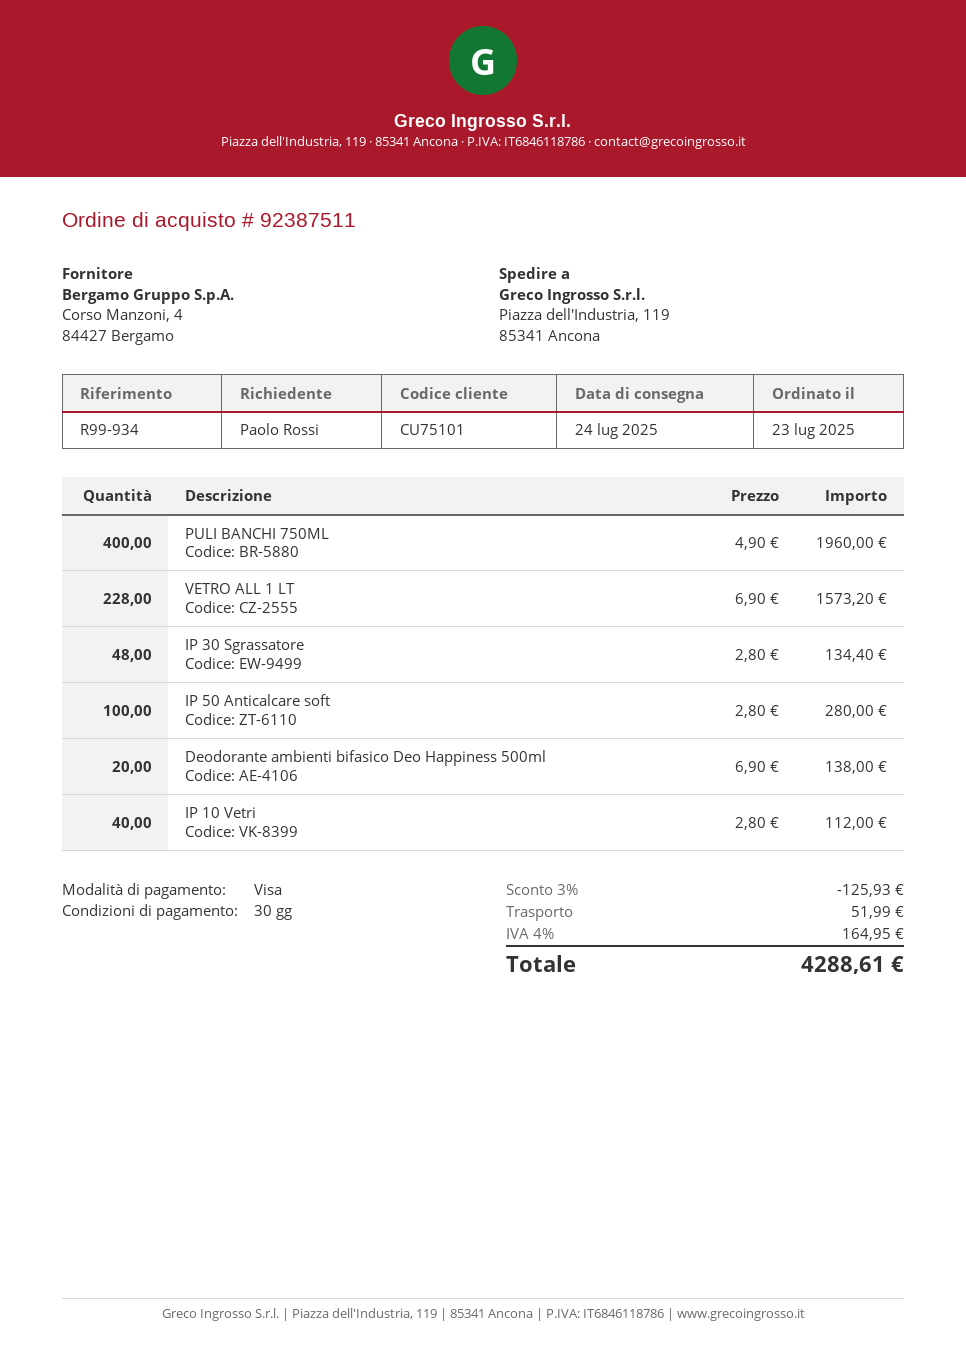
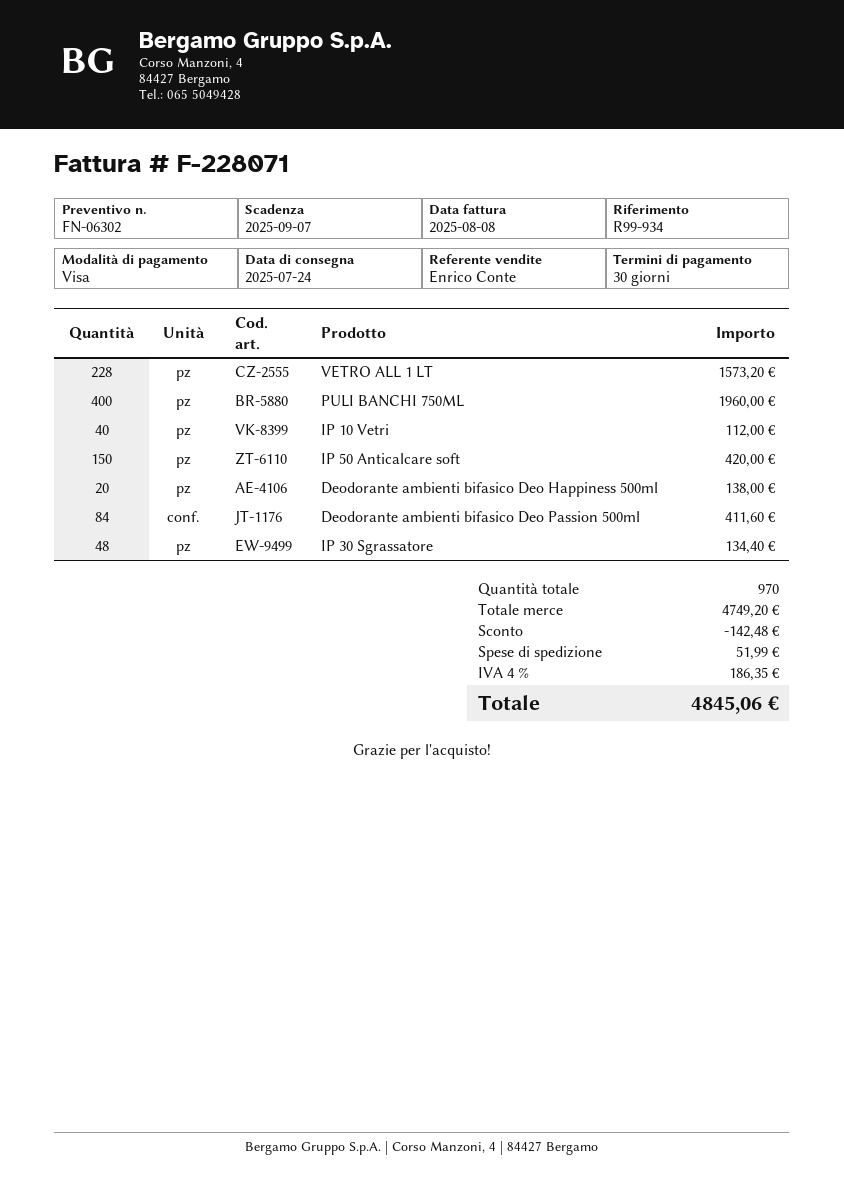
IP 50 Anticalcare soft: 100 for 280.00 -> 150 for 420.00
Deodorante ambienti bifasico Deo Passion 500ml: none -> 84 for 411.60
discount: 125.93 -> 142.48
tax: 4% = 164.95 -> 4% = 186.35
total: 4288.61 -> 4845.06

